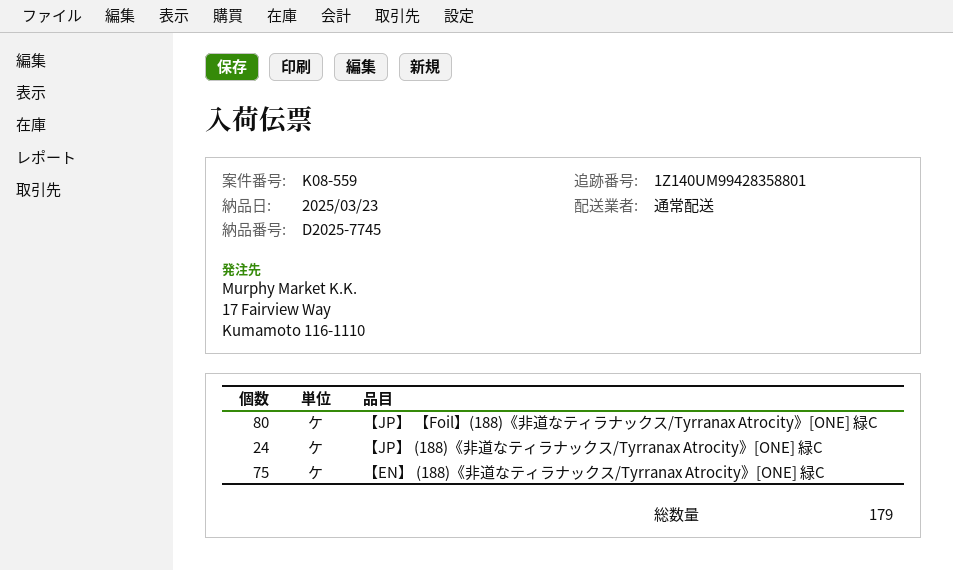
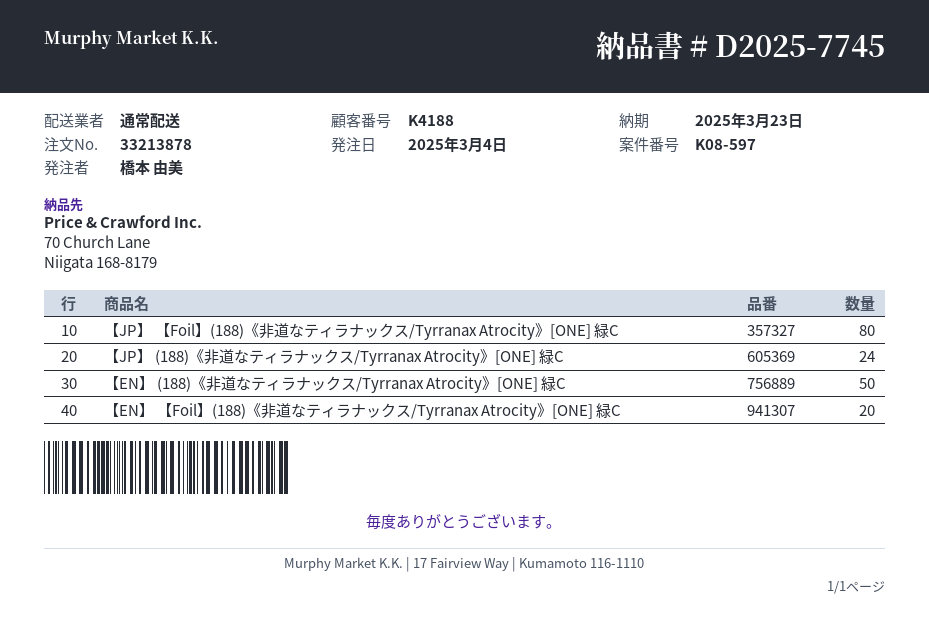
reference: K08-559 -> K08-597
【EN】 (188)《非道なティラナックス/Tyrranax Atrocity》[ONE] 緑C: 75 -> 50
【EN】 【Foil】(188)《非道なティラナックス/Tyrranax Atrocity》[ONE] 緑C: none -> 20

